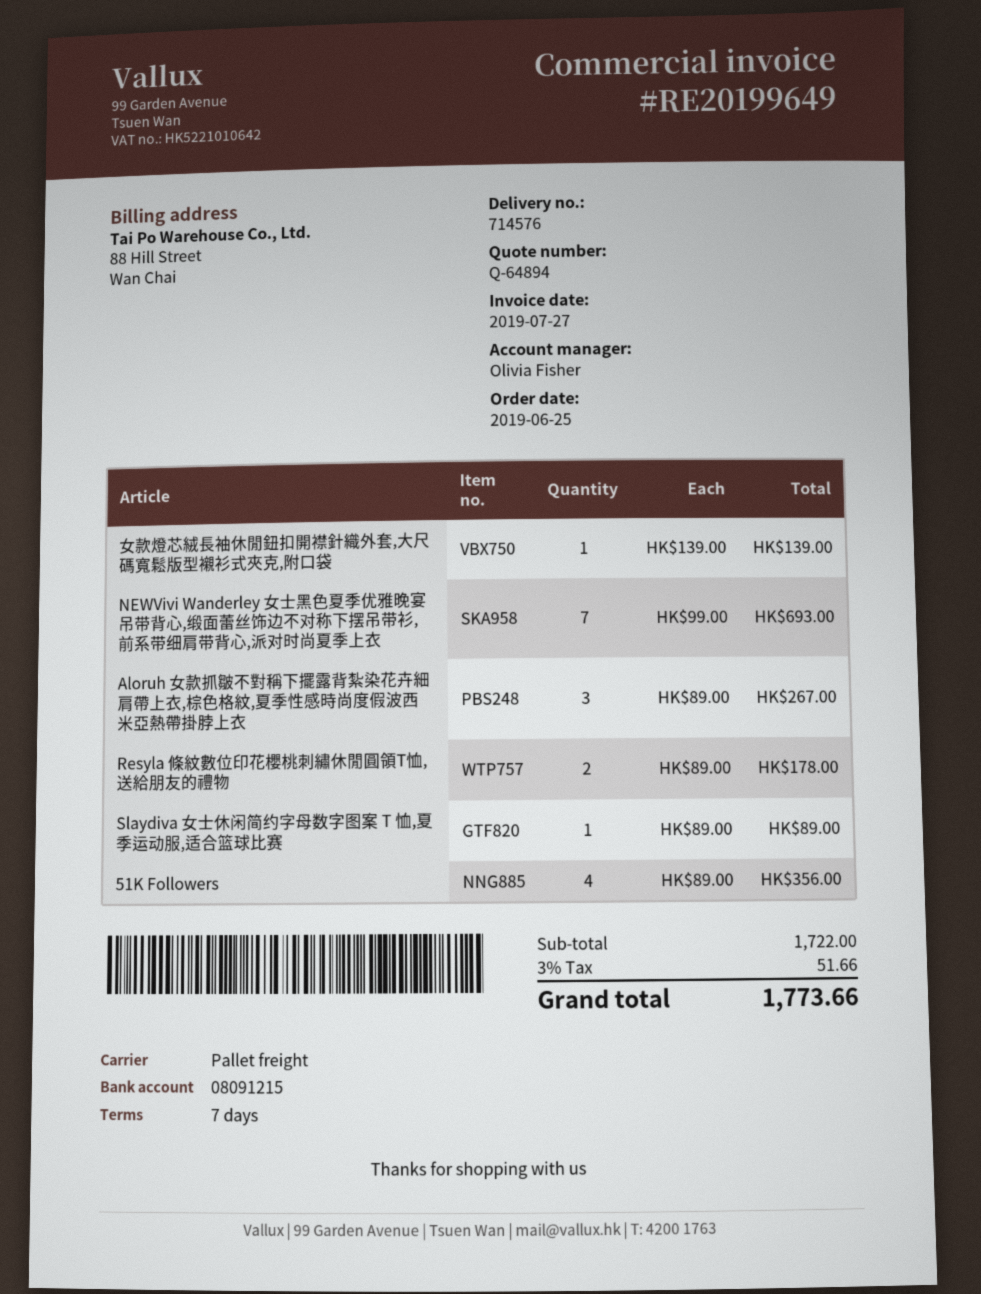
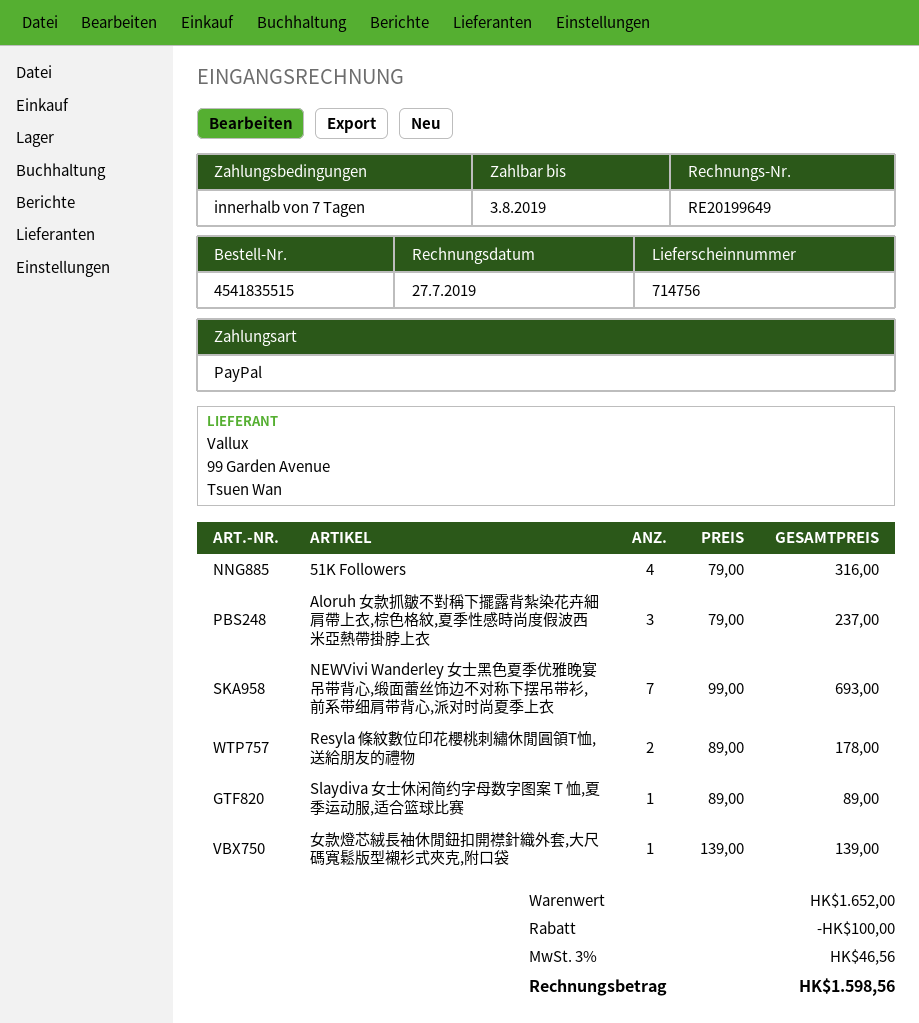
delivery note number: 714576 -> 714756
Aloruh 女款抓皺不對稱下擺露背紮染花卉細肩帶上衣,棕色格紋,夏季性感時尚度假波西米亞熱帶掛脖上衣: 3 x 89.00 = 267.00 -> 3 x 79.00 = 237.00
51K Followers: 4 x 89.00 = 356.00 -> 4 x 79.00 = 316.00
subtotal: 1722.00 -> 1652.00
discount: none -> 100.00
tax: 3% = 51.66 -> 3% = 46.56
total: 1773.66 -> 1598.56

